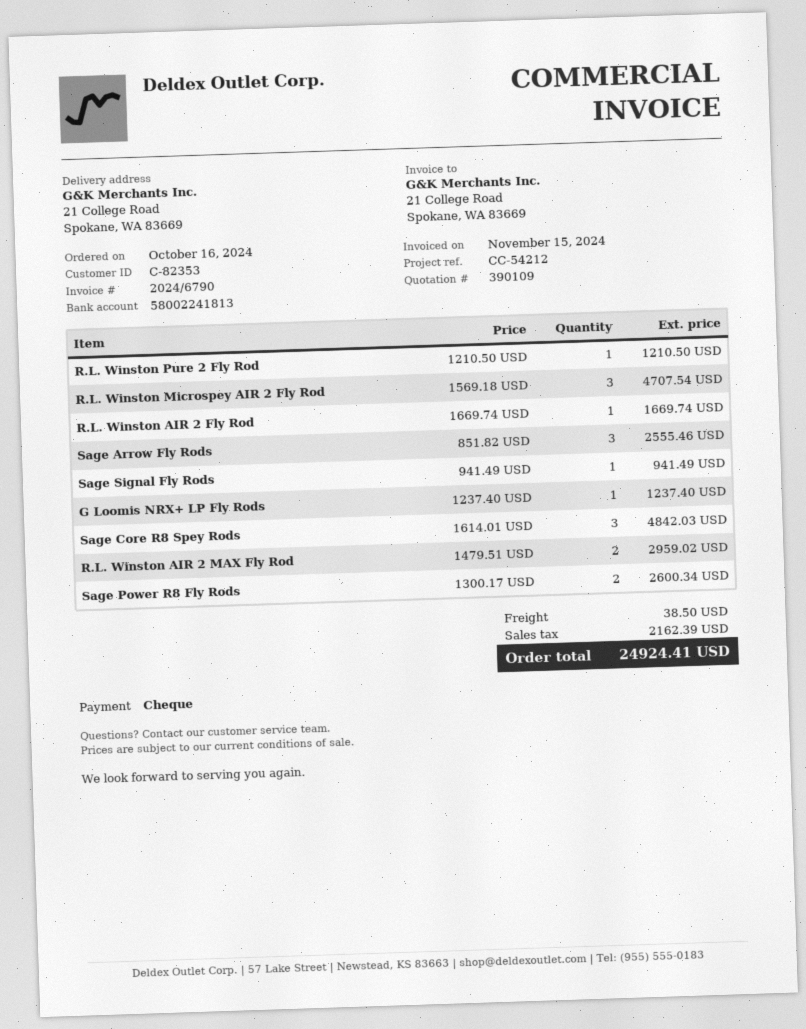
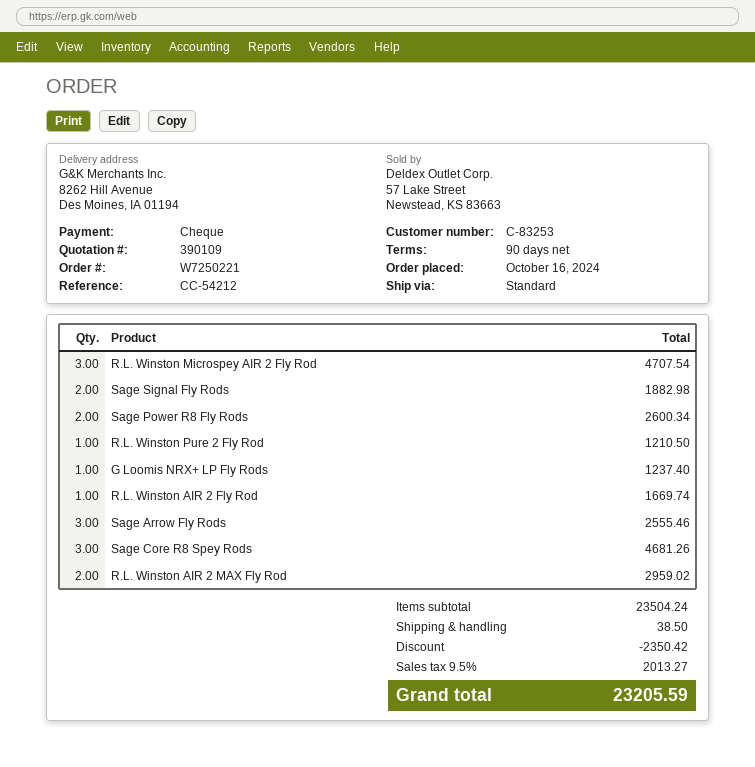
customer number: C-82353 -> C-83253
ship to: 21 College Road, Spokane, WA 83669 -> 8262 Hill Avenue, Des Moines, IA 01194
Sage Signal Fly Rods: 1 for 941.49 -> 2 for 1882.98
Sage Core R8 Spey Rods: 3 for 4842.03 -> 3 for 4681.26
discount: none -> 2350.42
tax: 2162.39 -> 2013.27
total: 24924.41 -> 23205.59

